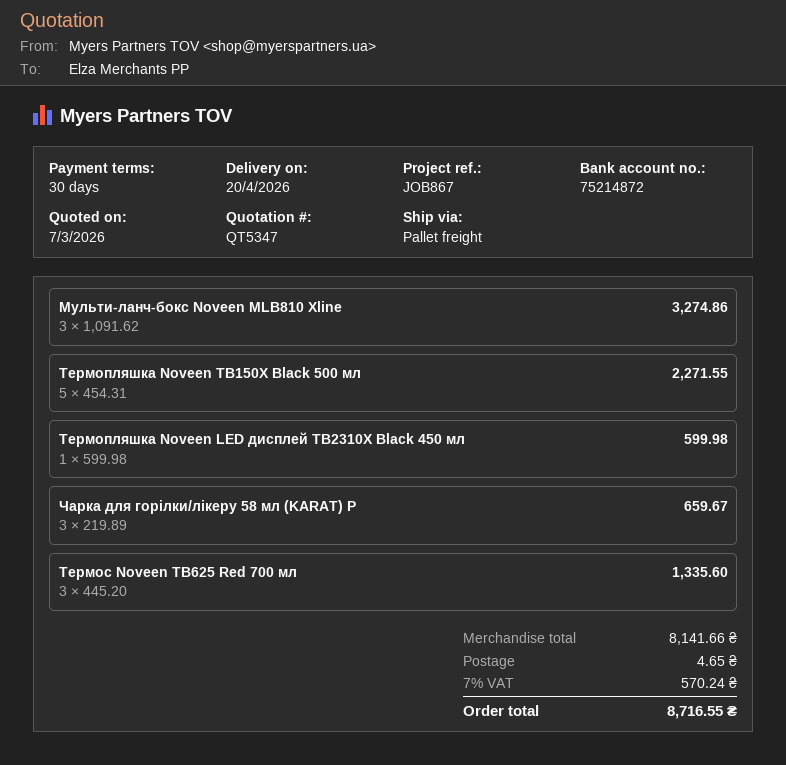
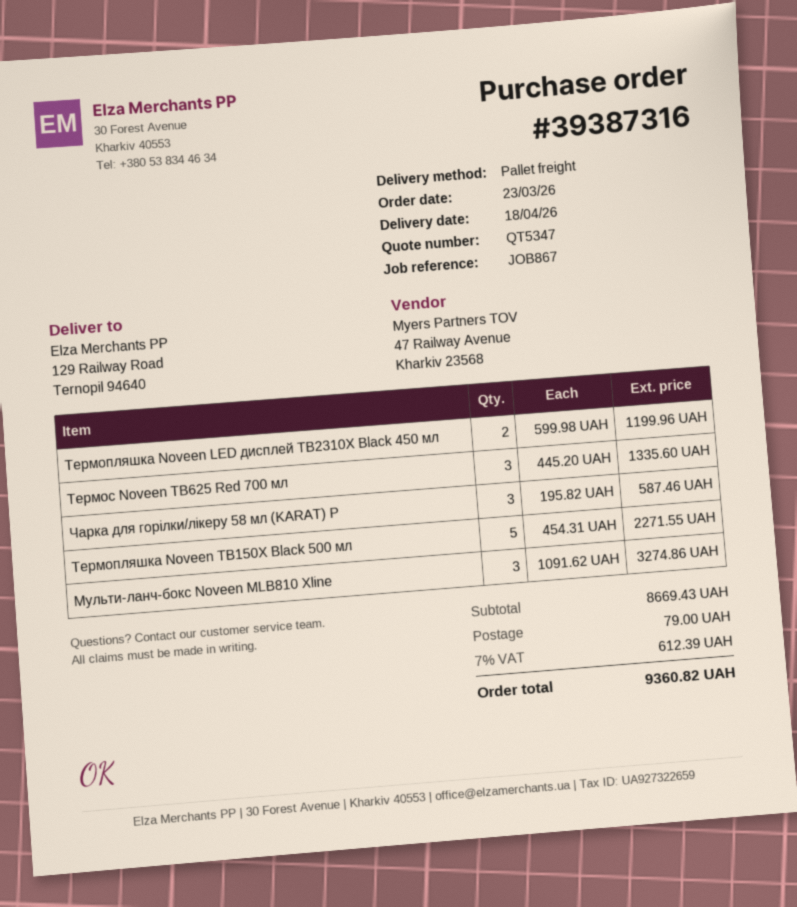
delivery date: 2026-04-20 -> 2026-04-18
Термопляшка Noveen LED дисплей TB2310X Black 450 мл: 1 x 599.98 = 599.98 -> 2 x 599.98 = 1199.96
Чарка для горілки/лікеру 58 мл (KARAT) P: 3 x 219.89 = 659.67 -> 3 x 195.82 = 587.46
subtotal: 8141.66 -> 8669.43
shipping: 4.65 -> 79.00
tax: 7% = 570.24 -> 7% = 612.39
total: 8716.55 -> 9360.82

